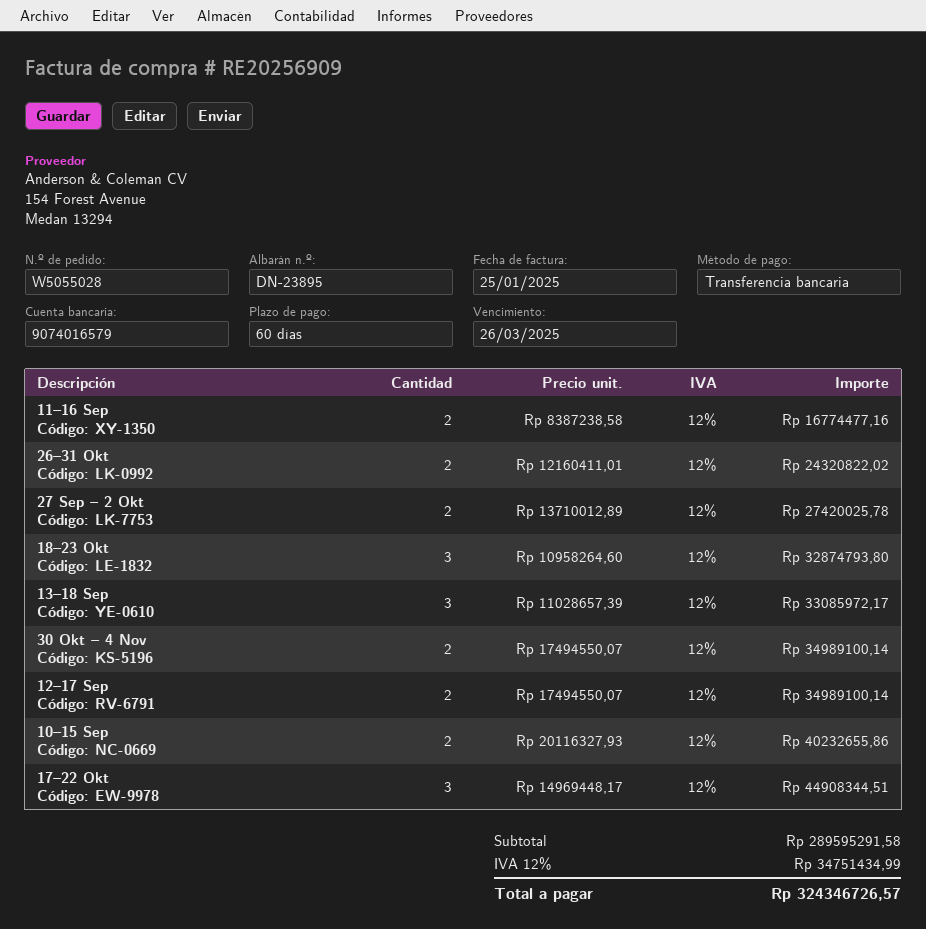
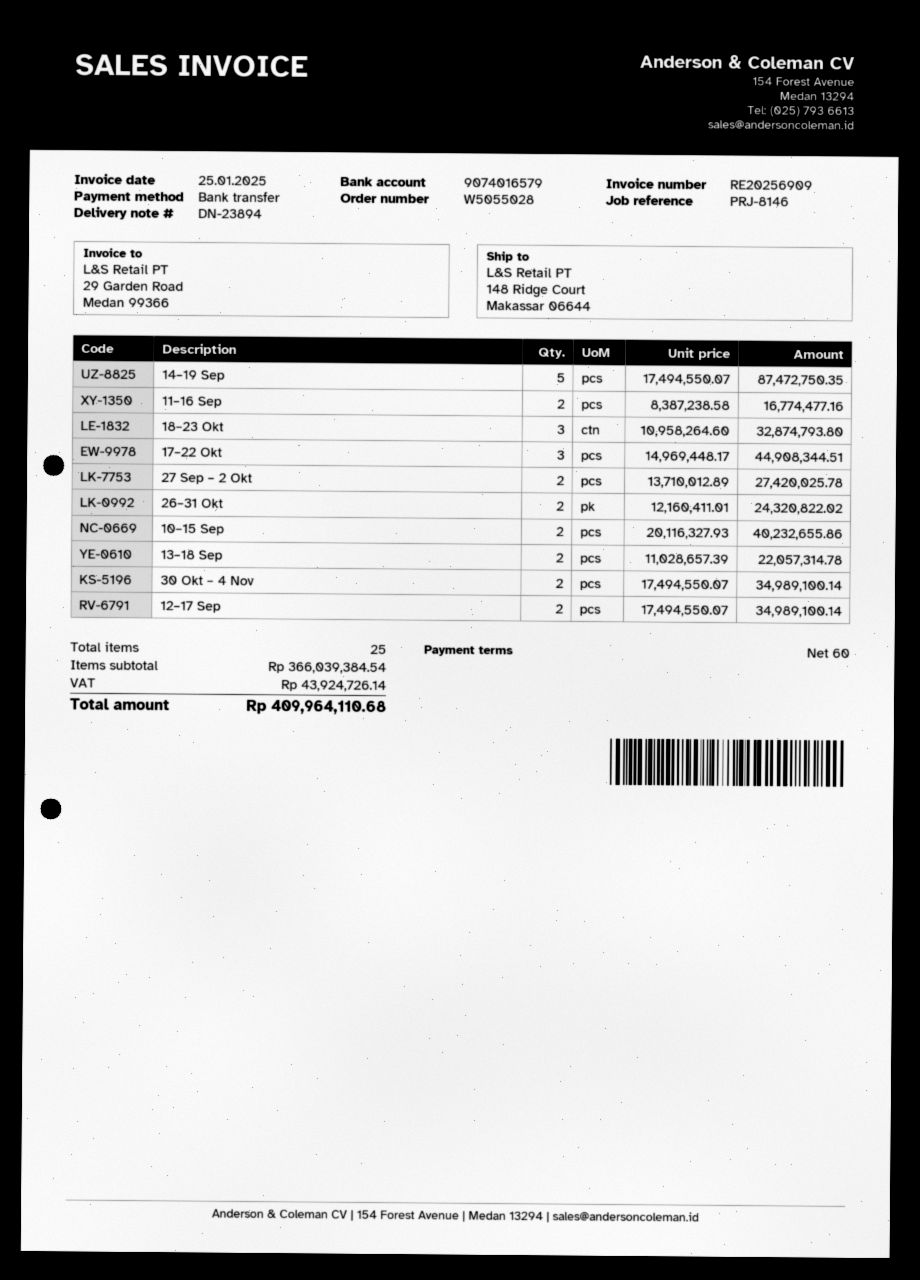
delivery note number: DN-23895 -> DN-23894
13–18 Sep: 3 x 11028657.39 = 33085972.17 -> 2 x 11028657.39 = 22057314.78
14–19 Sep: none -> 5 x 17494550.07 = 87472750.35
subtotal: 289595291.58 -> 366039384.54
tax: 34751434.99 -> 43924726.14
total: 324346726.57 -> 409964110.68

